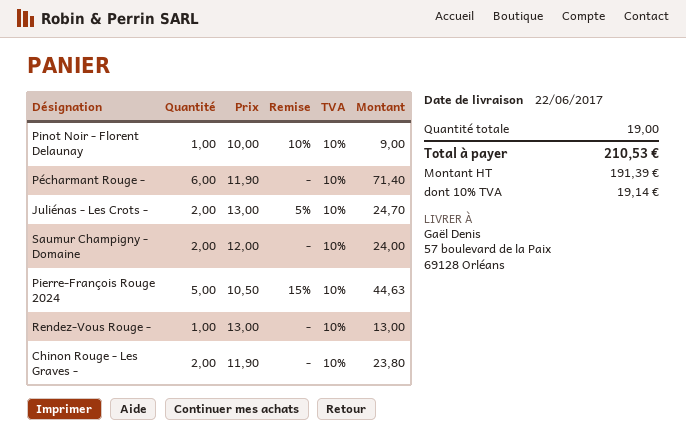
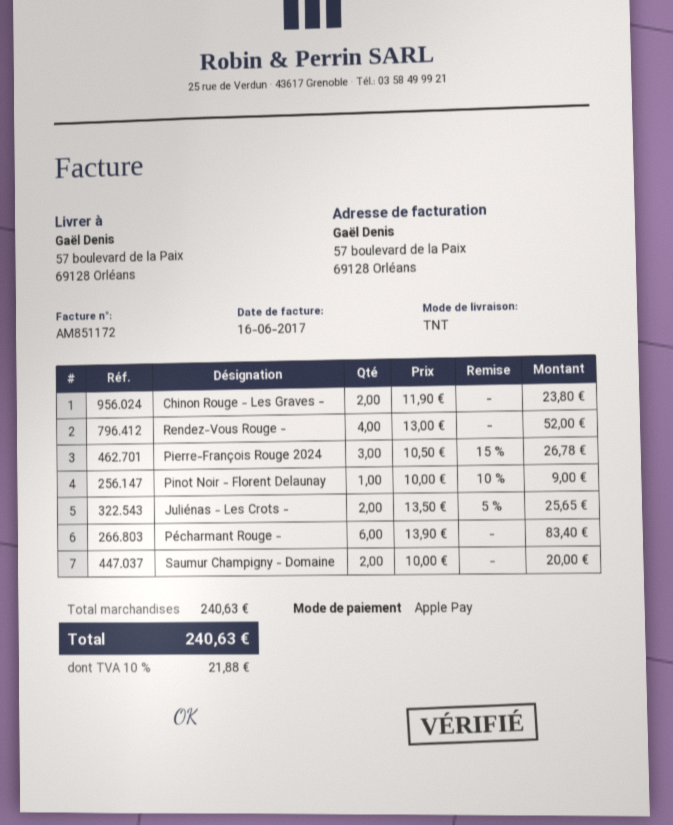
Pécharmant Rouge -: 6 x 11.90 = 71.40 -> 6 x 13.90 = 83.40
Juliénas - Les Crots -: 2 x 13.00 - 5% = 24.70 -> 2 x 13.50 - 5% = 25.65
Saumur Champigny - Domaine: 2 x 12.00 = 24.00 -> 2 x 10.00 = 20.00
Pierre-François Rouge 2024: 5 x 10.50 - 15% = 44.63 -> 3 x 10.50 - 15% = 26.78
Rendez-Vous Rouge -: 1 x 13.00 = 13.00 -> 4 x 13.00 = 52.00
tax: 10% = 19.14 -> 10% = 21.88
total: 210.53 -> 240.63

